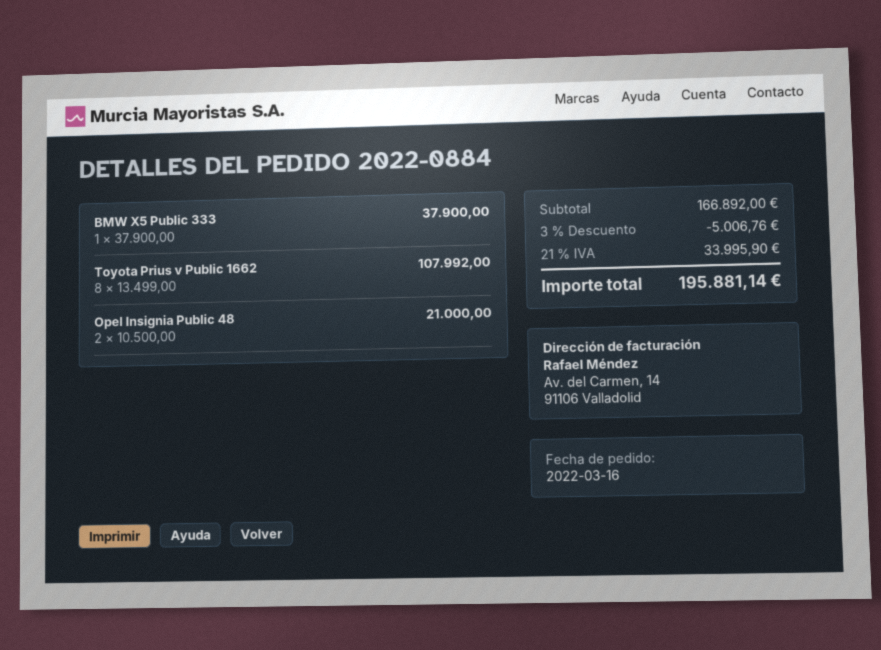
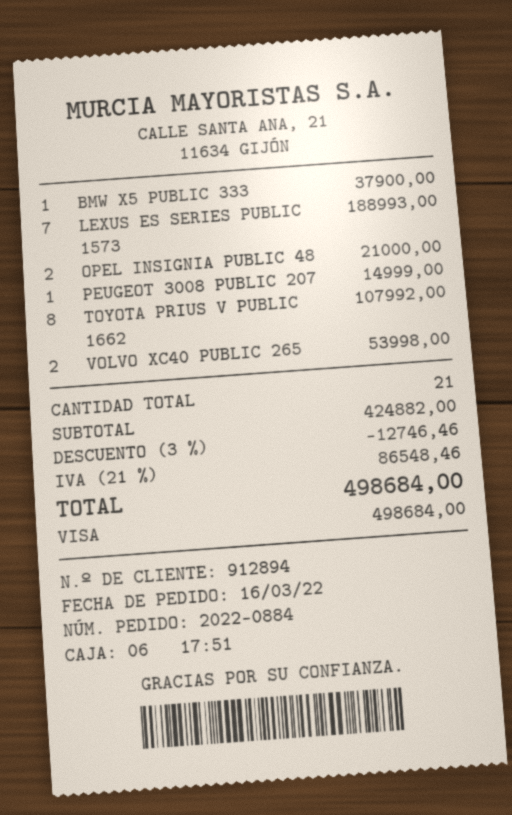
LEXUS ES SERIES PUBLIC 1573: none -> 7 for 188993.00
PEUGEOT 3008 PUBLIC 207: none -> 1 for 14999.00
VOLVO XC40 PUBLIC 265: none -> 2 for 53998.00
subtotal: 166892.00 -> 424882.00
discount: 3% = 5006.76 -> 3% = 12746.46
tax: 21% = 33995.90 -> 21% = 86548.46
total: 195881.14 -> 498684.00

